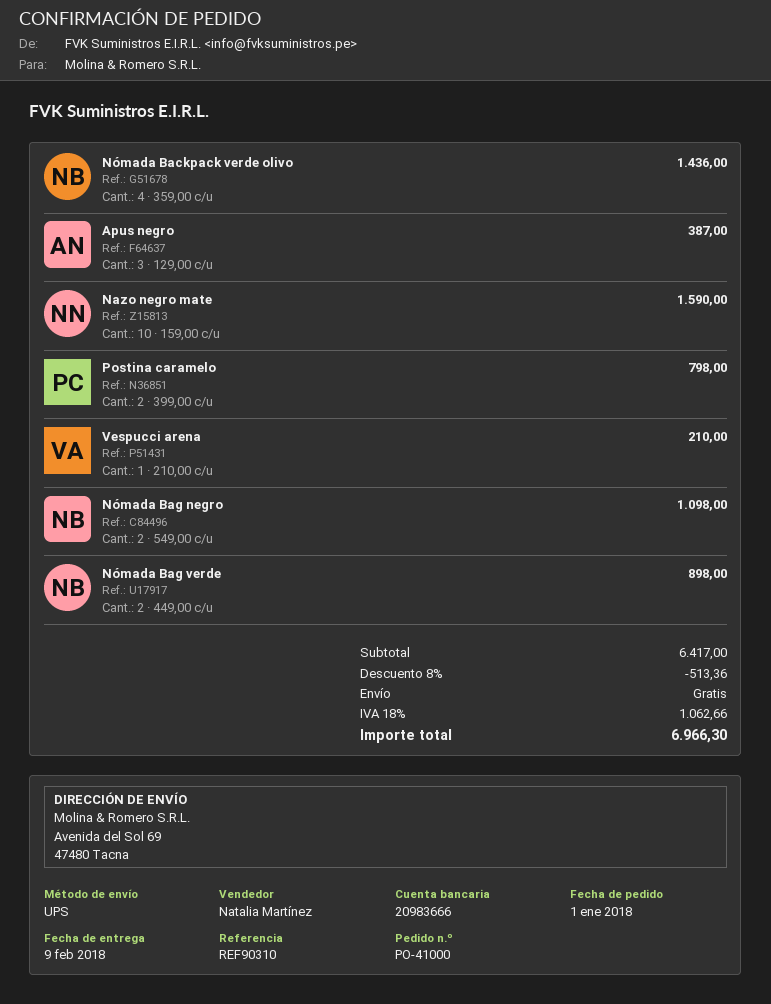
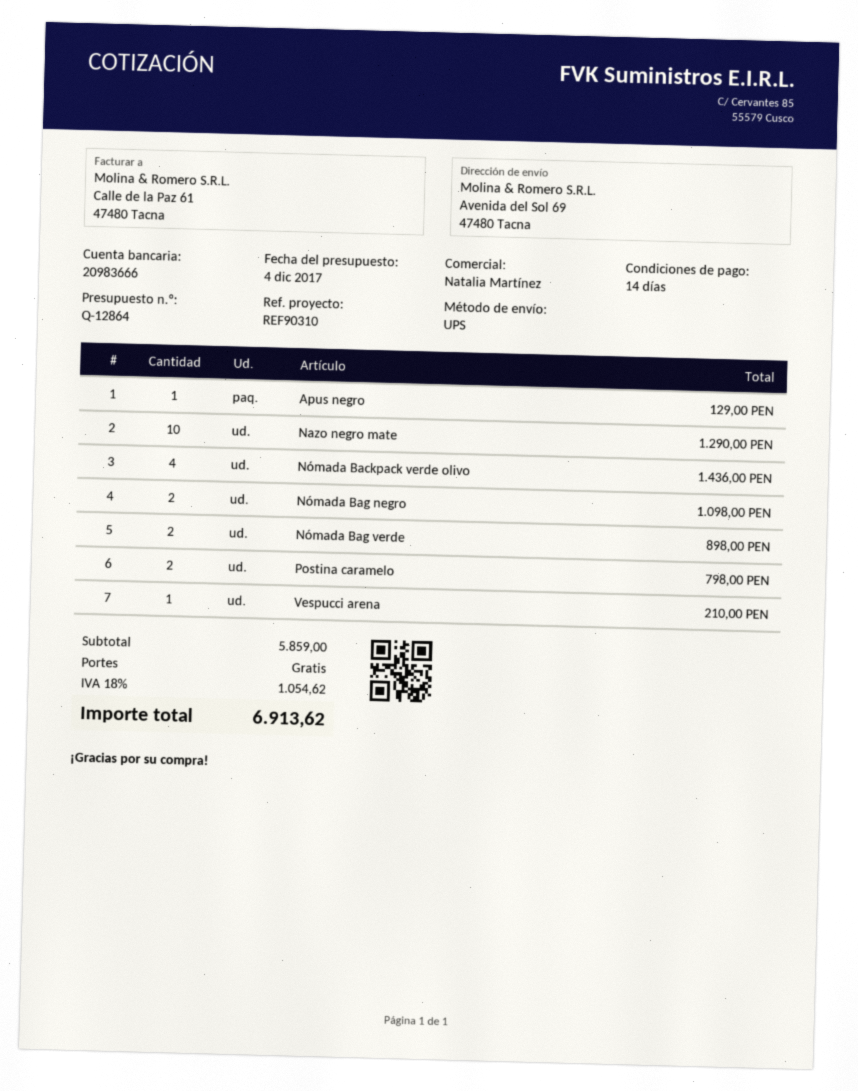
Apus negro: 3 for 387.00 -> 1 for 129.00
Nazo negro mate: 10 for 1590.00 -> 10 for 1290.00
subtotal: 6417.00 -> 5859.00
discount: 8% = 513.36 -> none
tax: 18% = 1062.66 -> 18% = 1054.62
total: 6966.30 -> 6913.62

